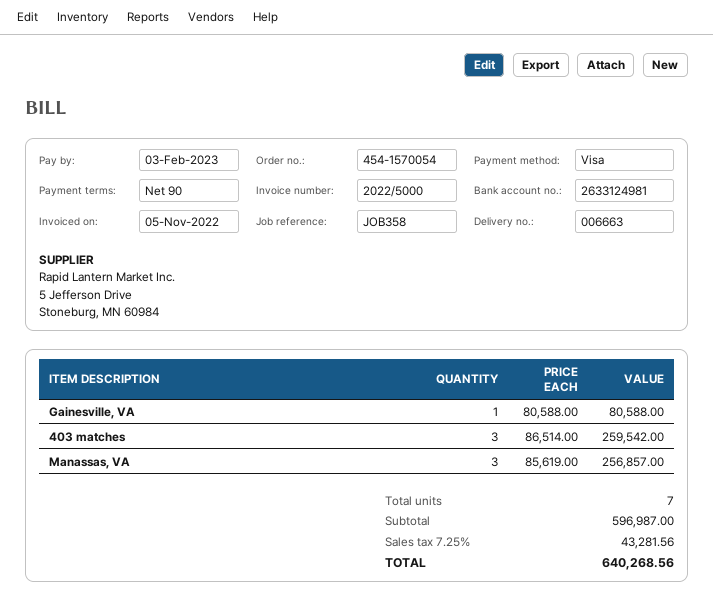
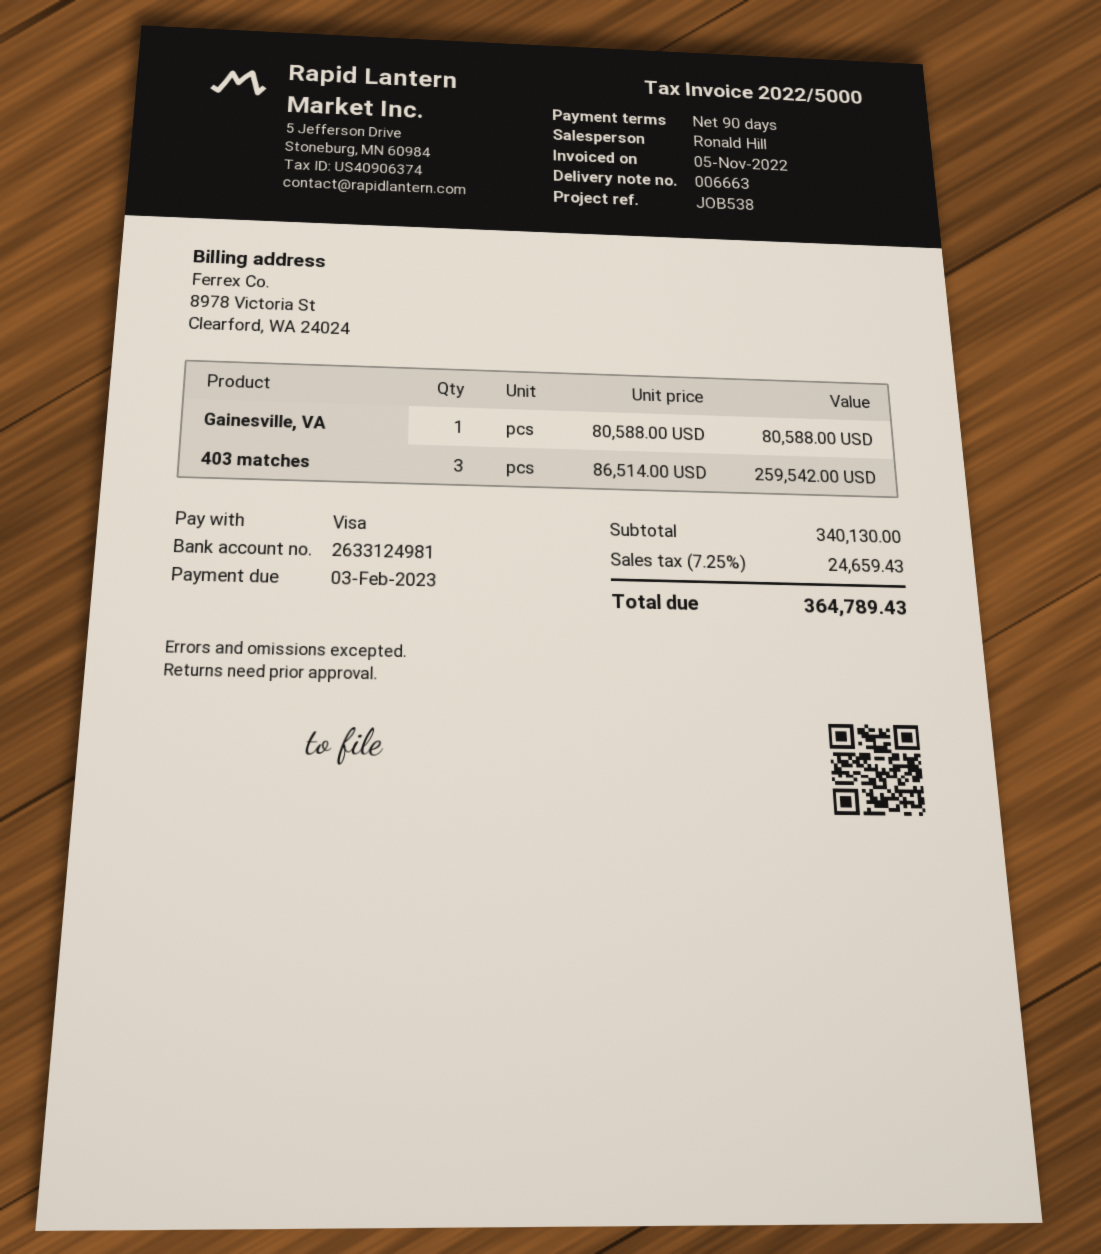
reference: JOB358 -> JOB538
Manassas, VA: 3 x 85619.00 = 256857.00 -> none
subtotal: 596987.00 -> 340130.00
tax: 7.25% = 43281.56 -> 7.25% = 24659.43
total: 640268.56 -> 364789.43

